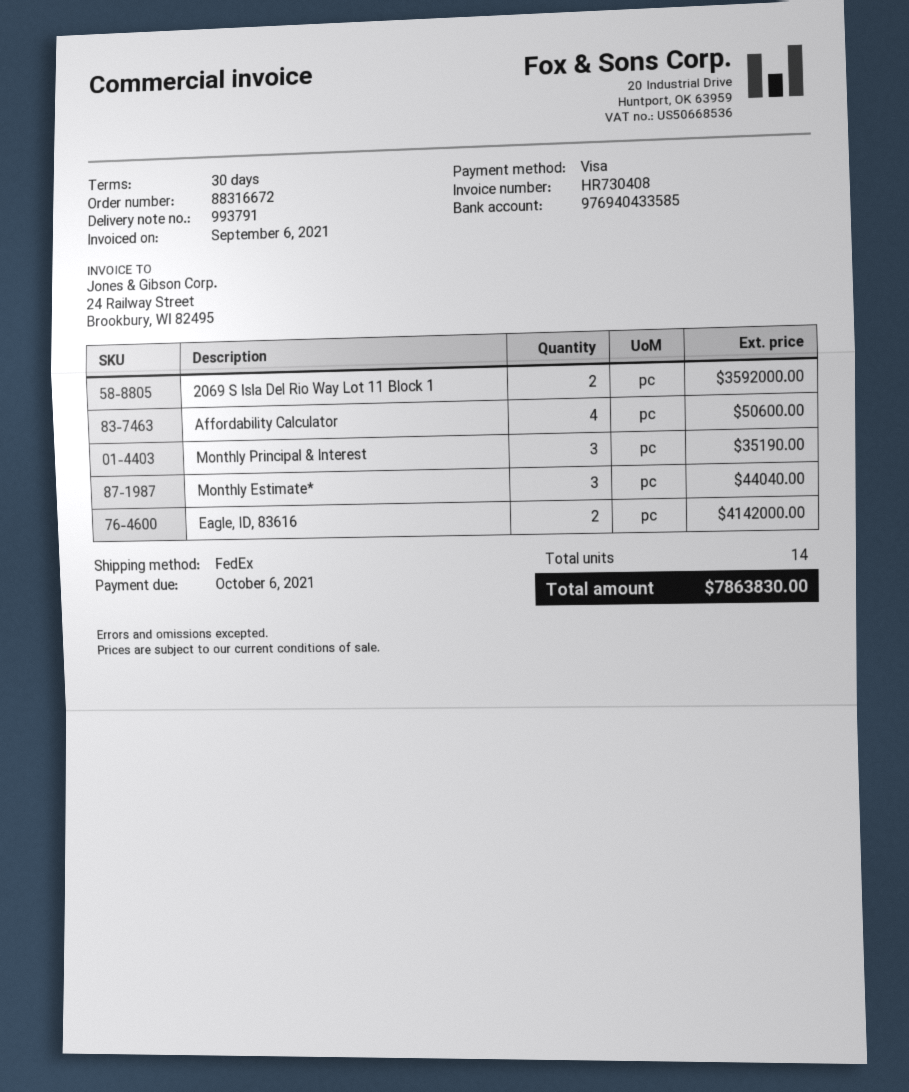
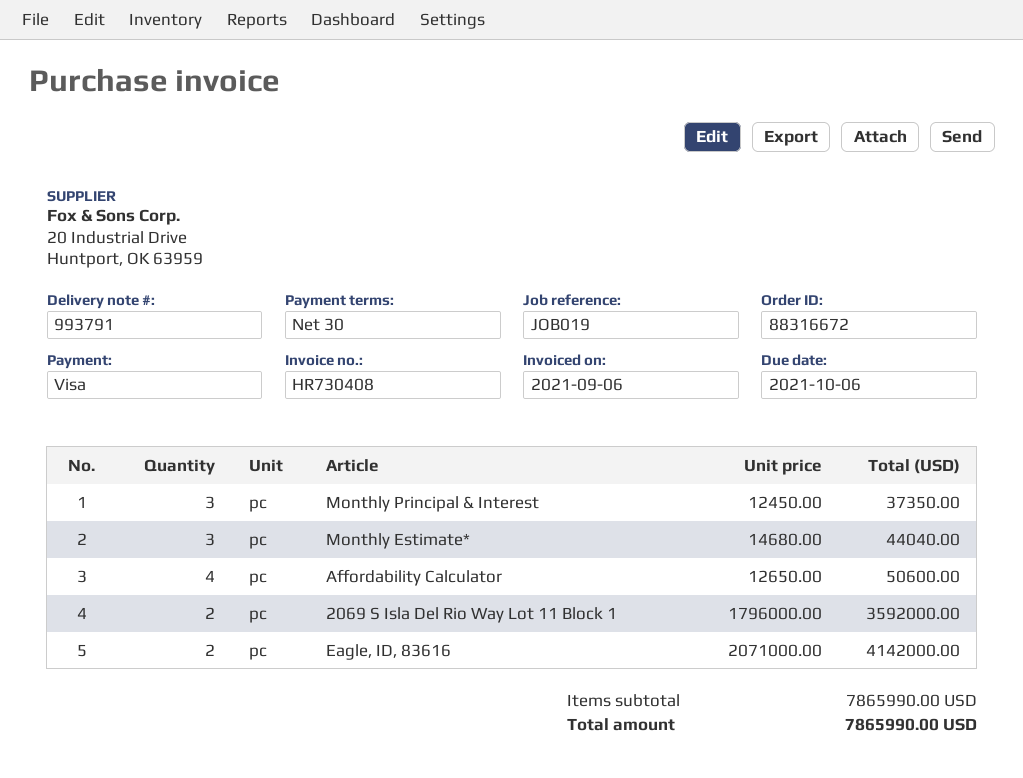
Monthly Principal & Interest: 3 for 35190.00 -> 3 for 37350.00
total: 7863830.00 -> 7865990.00

